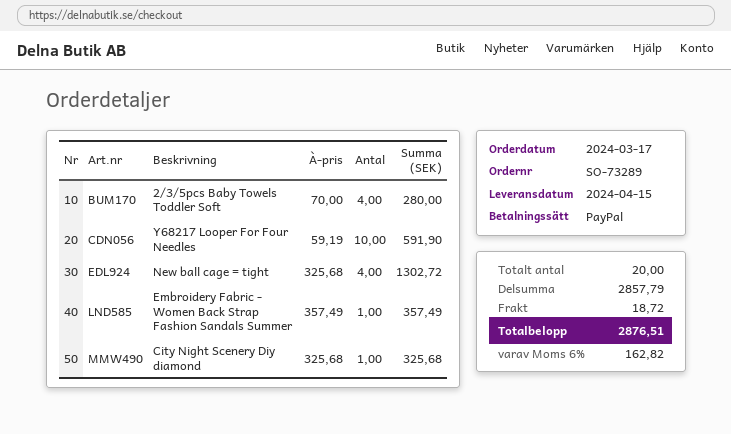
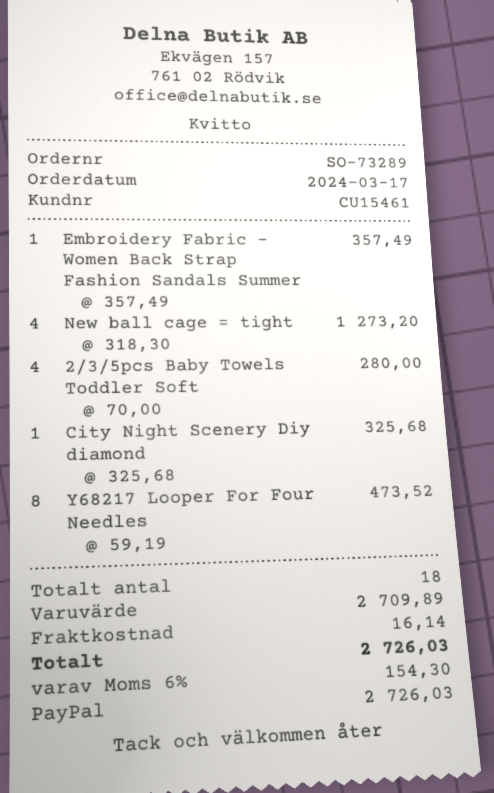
Y68217 Looper For Four Needles: 10 x 59.19 = 591.90 -> 8 x 59.19 = 473.52
New ball cage = tight: 4 x 325.68 = 1302.72 -> 4 x 318.30 = 1273.20
total quantity: 20 -> 18
subtotal: 2857.79 -> 2709.89
shipping: 18.72 -> 16.14
tax: 6% = 162.82 -> 6% = 154.30
total: 2876.51 -> 2726.03

